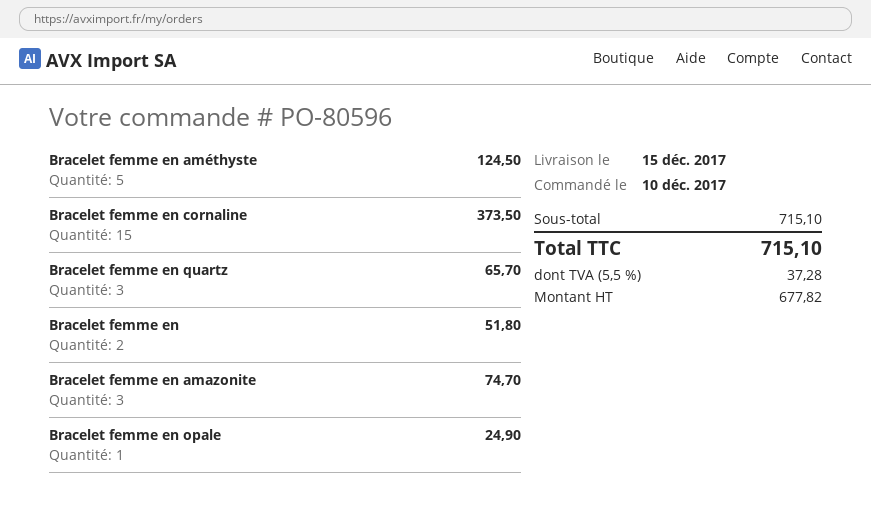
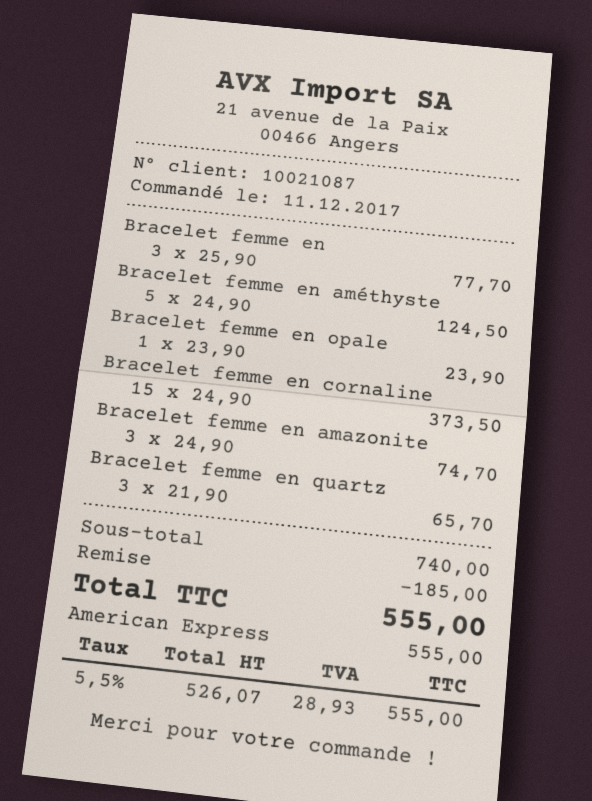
order date: 2017-12-10 -> 2017-12-11
Bracelet femme en: 2 for 51.80 -> 3 for 77.70
Bracelet femme en opale: 1 for 24.90 -> 1 for 23.90
subtotal: 715.10 -> 740.00
discount: none -> 185.00
net: 677.82 -> 526.07
tax: 5.5% = 37.28 -> 5.5% = 28.93
total: 715.10 -> 555.00

